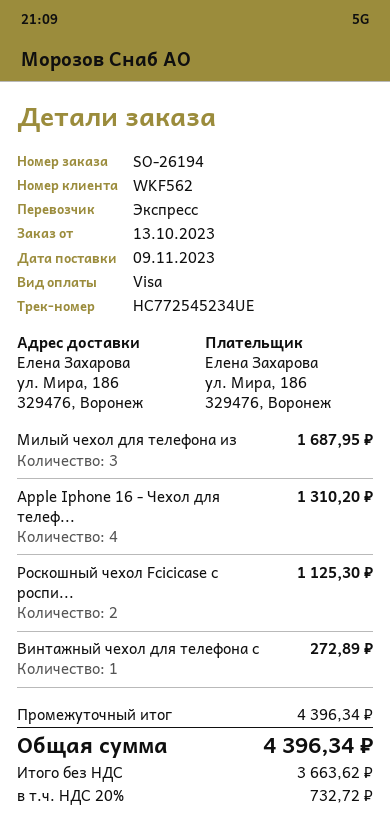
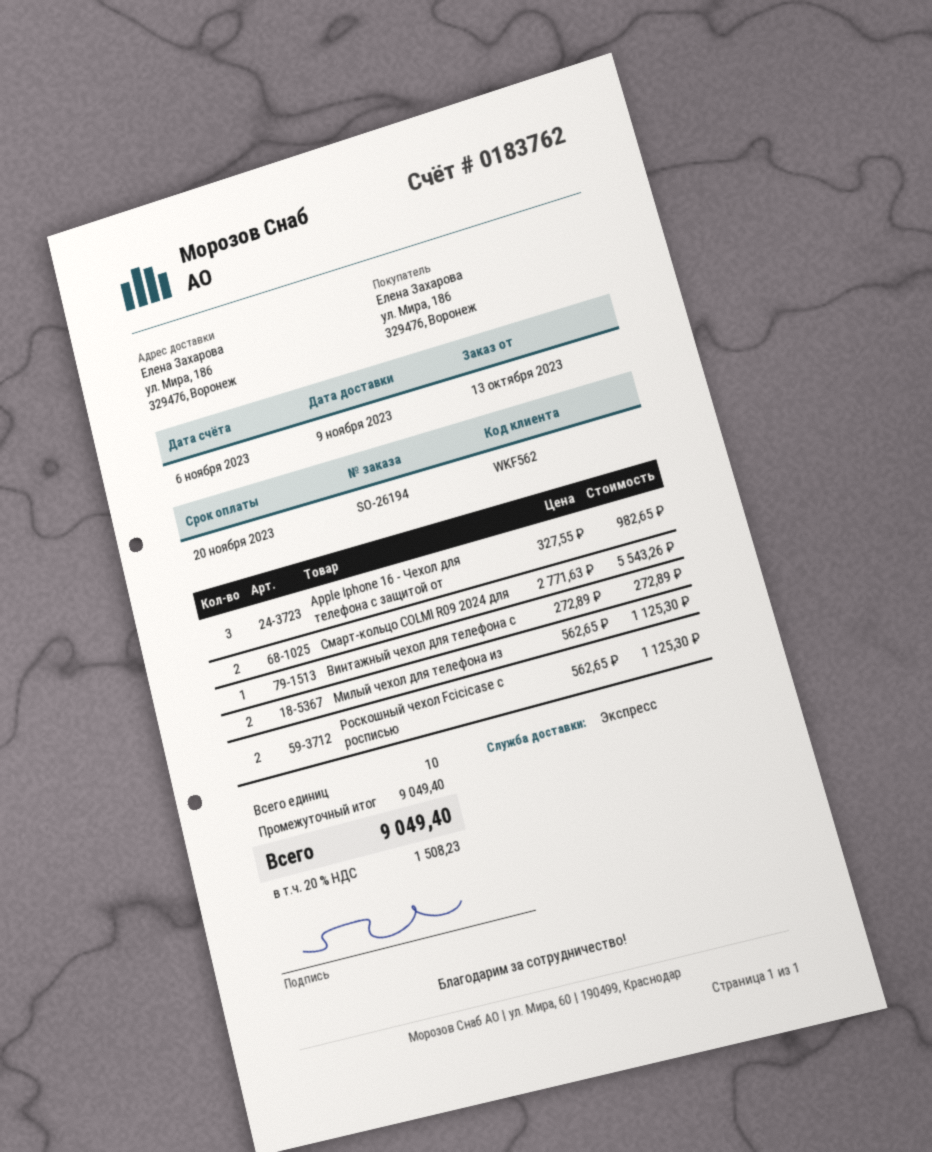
Милый чехол для телефона из: 3 for 1687.95 -> 2 for 1125.30
Apple Iphone 16 - Чехол для телеф...: 4 for 1310.20 -> 3 for 982.65
Смарт-кольцо COLMI R09 2024 для: none -> 2 for 5543.26
subtotal: 4396.34 -> 9049.40
tax: 20% = 732.72 -> 20% = 1508.23
total: 4396.34 -> 9049.40

